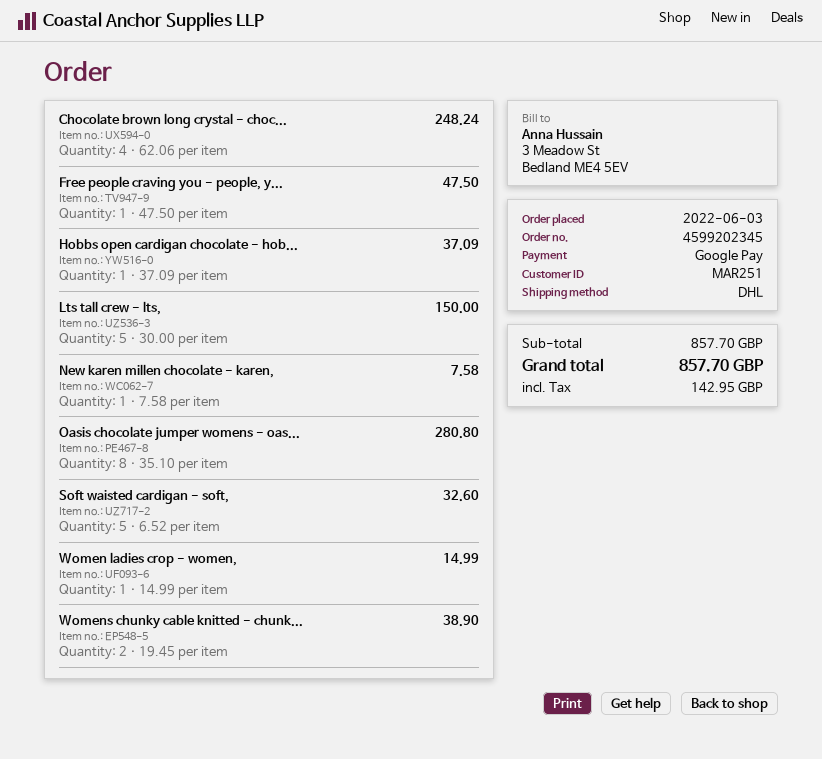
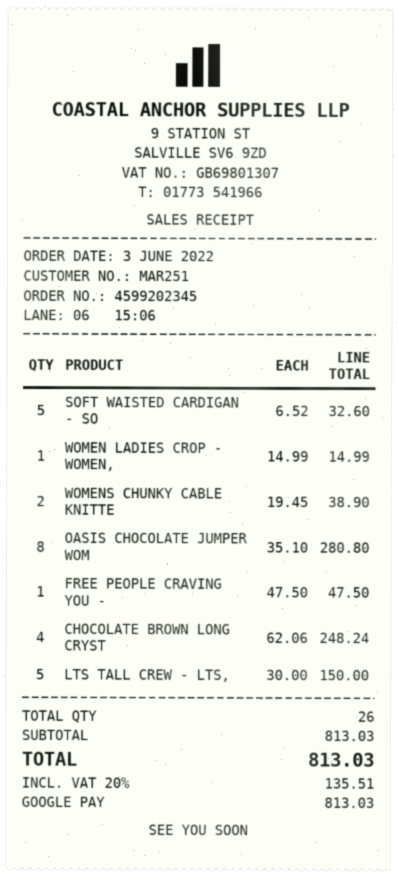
Hobbs open cardigan chocolate - hob...: 1 x 37.09 = 37.09 -> none
New karen millen chocolate - karen,: 1 x 7.58 = 7.58 -> none
subtotal: 857.70 -> 813.03
tax: 142.95 -> 135.51
total: 857.70 -> 813.03

